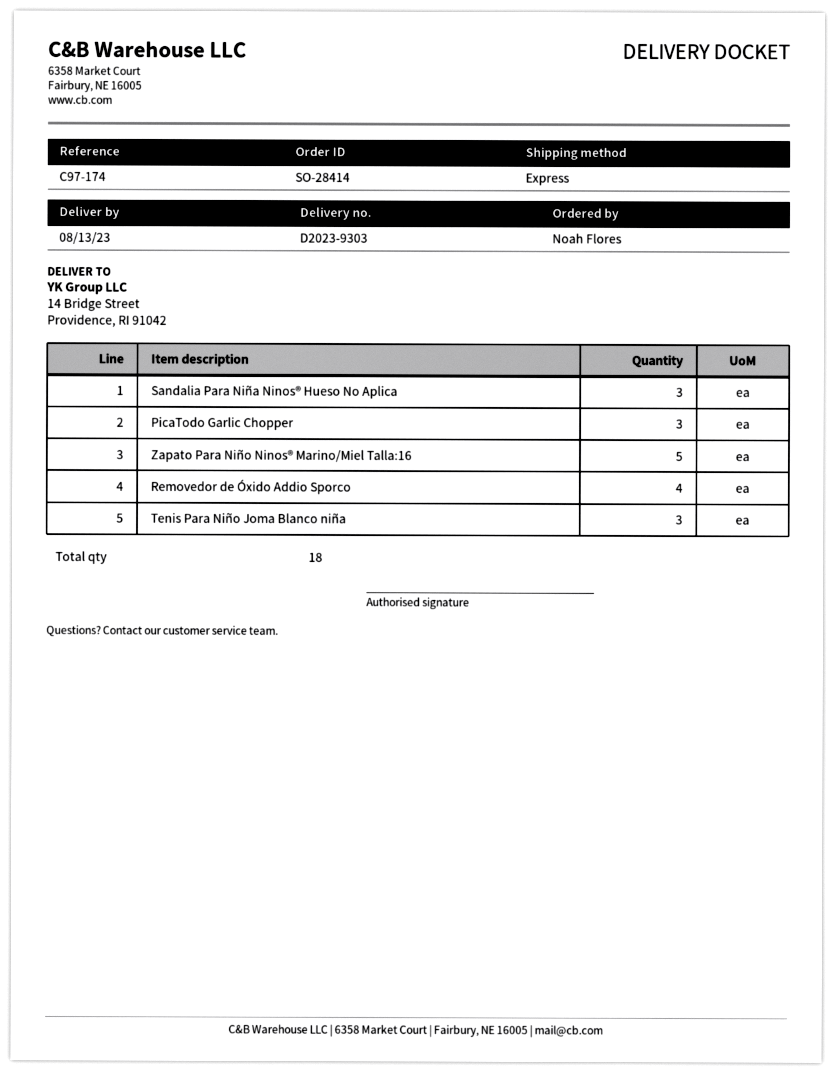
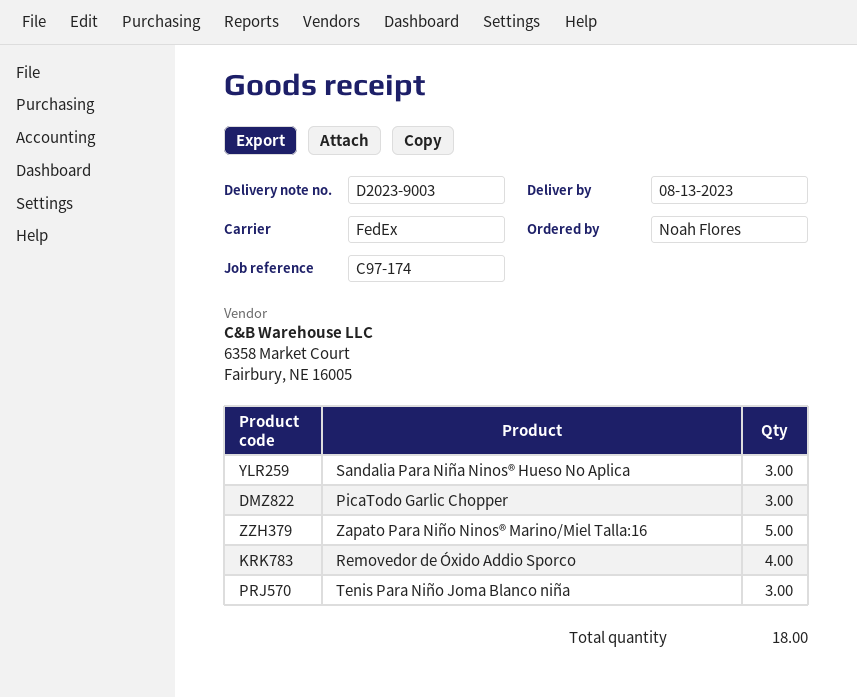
delivery note number: D2023-9303 -> D2023-9003
shipping method: express -> FedEx

